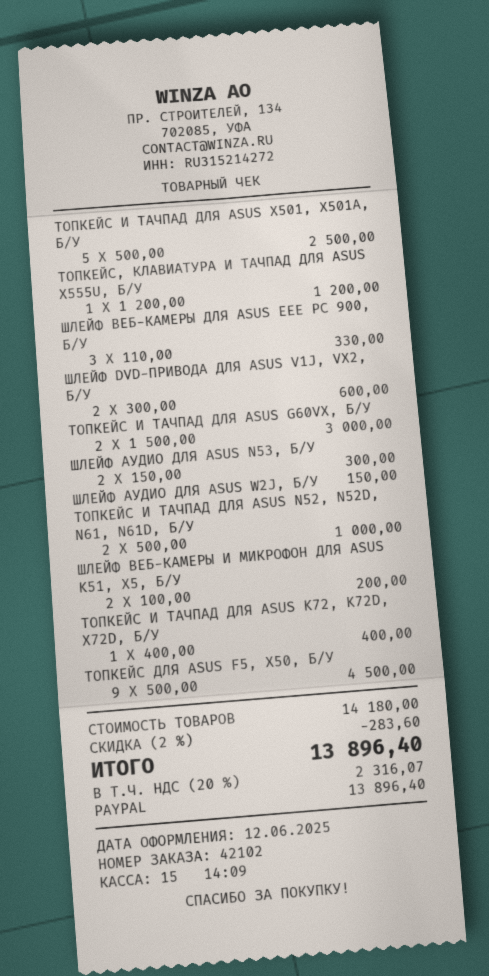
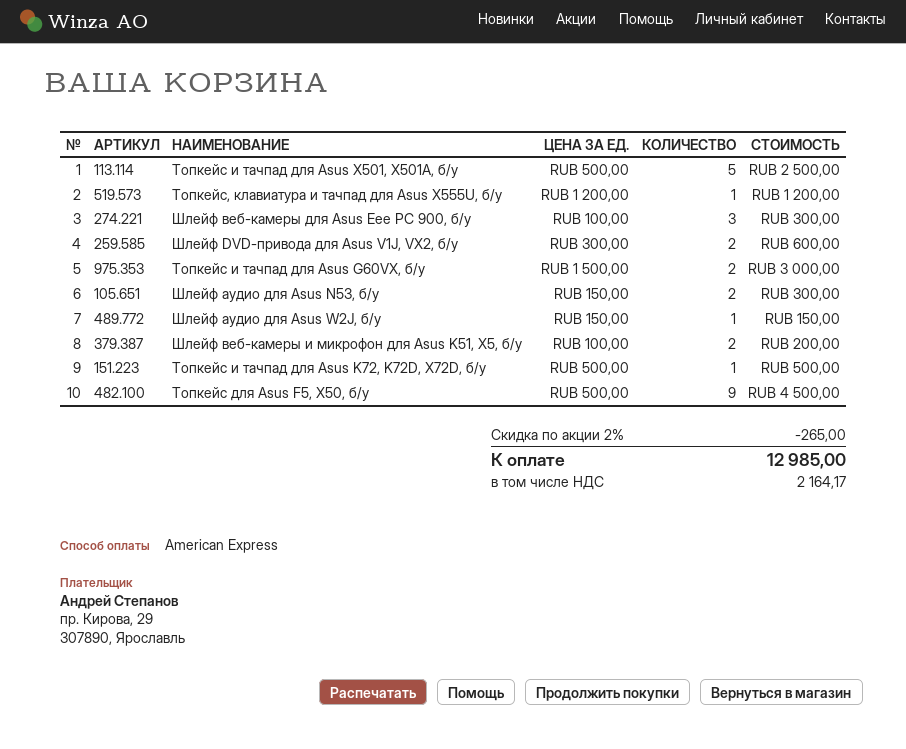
payment method: PayPal -> American Express
ШЛЕЙФ ВЕБ-КАМЕРЫ ДЛЯ ASUS EEE PC 900, Б/У: 3 x 110.00 = 330.00 -> 3 x 100.00 = 300.00
ТОПКЕЙС И ТАЧПАД ДЛЯ ASUS N52, N52D, N61, N61D, Б/У: 2 x 500.00 = 1000.00 -> none
ТОПКЕЙС И ТАЧПАД ДЛЯ ASUS K72, K72D, X72D, Б/У: 1 x 400.00 = 400.00 -> 1 x 500.00 = 500.00
discount: 2% = 283.60 -> 2% = 265.00
tax: 2316.07 -> 2164.17
total: 13896.40 -> 12985.00

